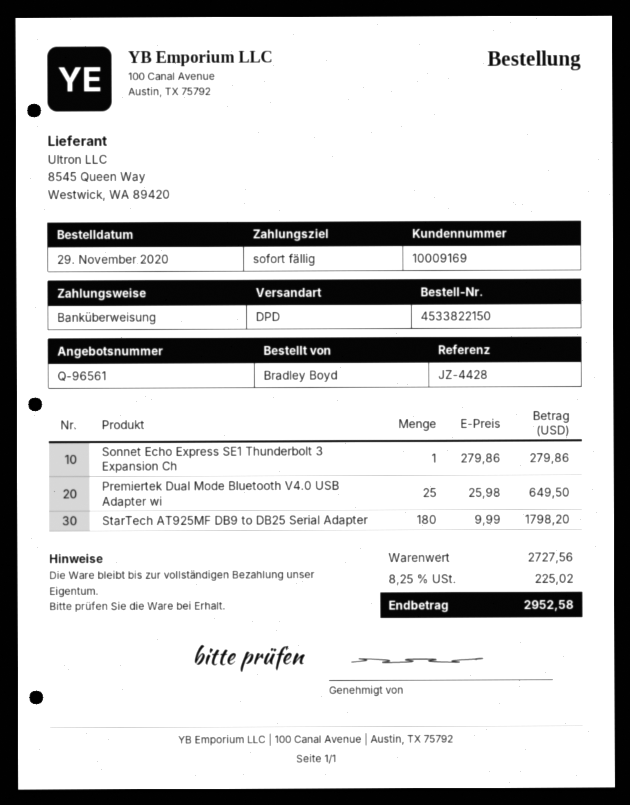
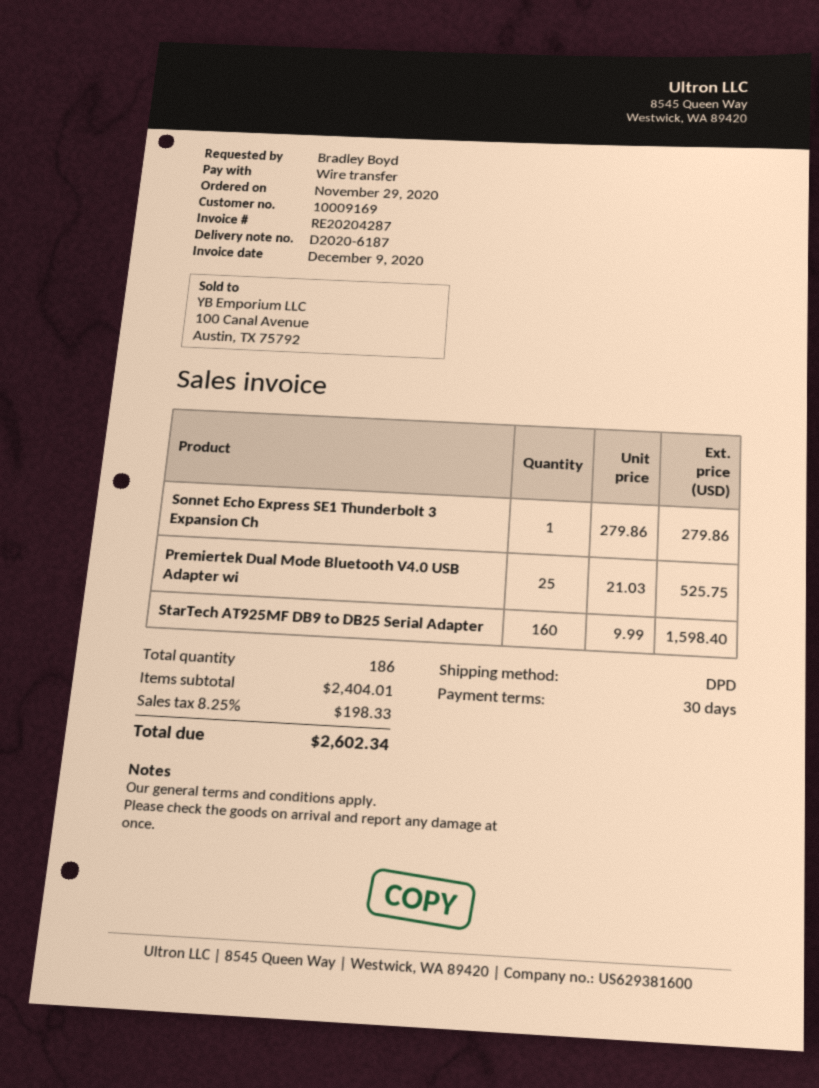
payment terms: on receipt -> 30 days
Premiertek Dual Mode Bluetooth V4.0 USB Adapter wi: 25 x 25.98 = 649.50 -> 25 x 21.03 = 525.75
StarTech AT925MF DB9 to DB25 Serial Adapter: 180 x 9.99 = 1798.20 -> 160 x 9.99 = 1598.40
subtotal: 2727.56 -> 2404.01
tax: 8.25% = 225.02 -> 8.25% = 198.33
total: 2952.58 -> 2602.34

